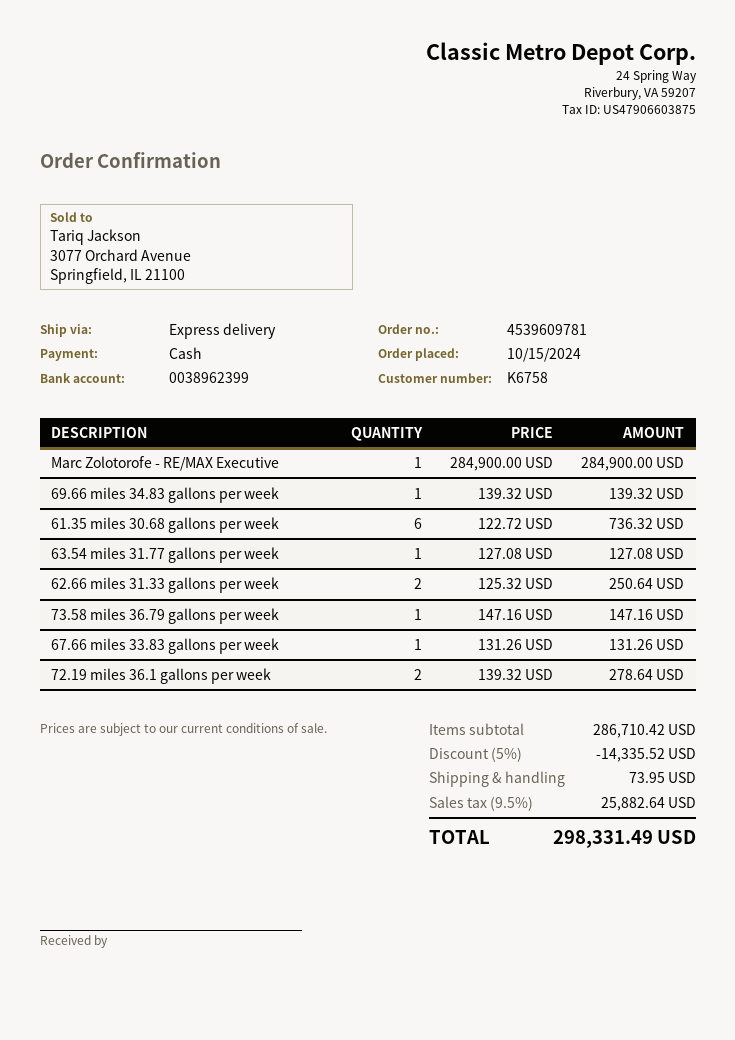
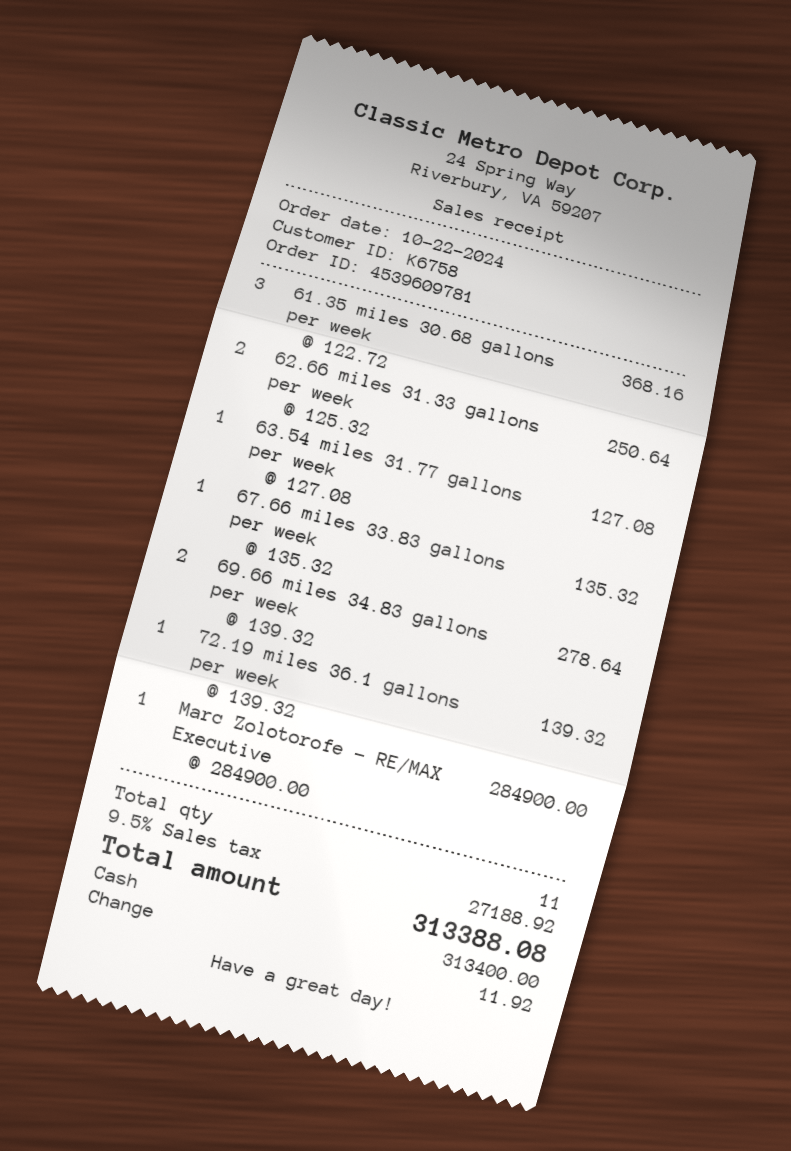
order date: 2024-10-15 -> 2024-10-22
69.66 miles 34.83 gallons per week: 1 x 139.32 = 139.32 -> 2 x 139.32 = 278.64
61.35 miles 30.68 gallons per week: 6 x 122.72 = 736.32 -> 3 x 122.72 = 368.16
73.58 miles 36.79 gallons per week: 1 x 147.16 = 147.16 -> none
67.66 miles 33.83 gallons per week: 1 x 131.26 = 131.26 -> 1 x 135.32 = 135.32
72.19 miles 36.1 gallons per week: 2 x 139.32 = 278.64 -> 1 x 139.32 = 139.32
discount: 5% = 14335.52 -> none
shipping: 73.95 -> none
tax: 9.5% = 25882.64 -> 9.5% = 27188.92
total: 298331.49 -> 313388.08

